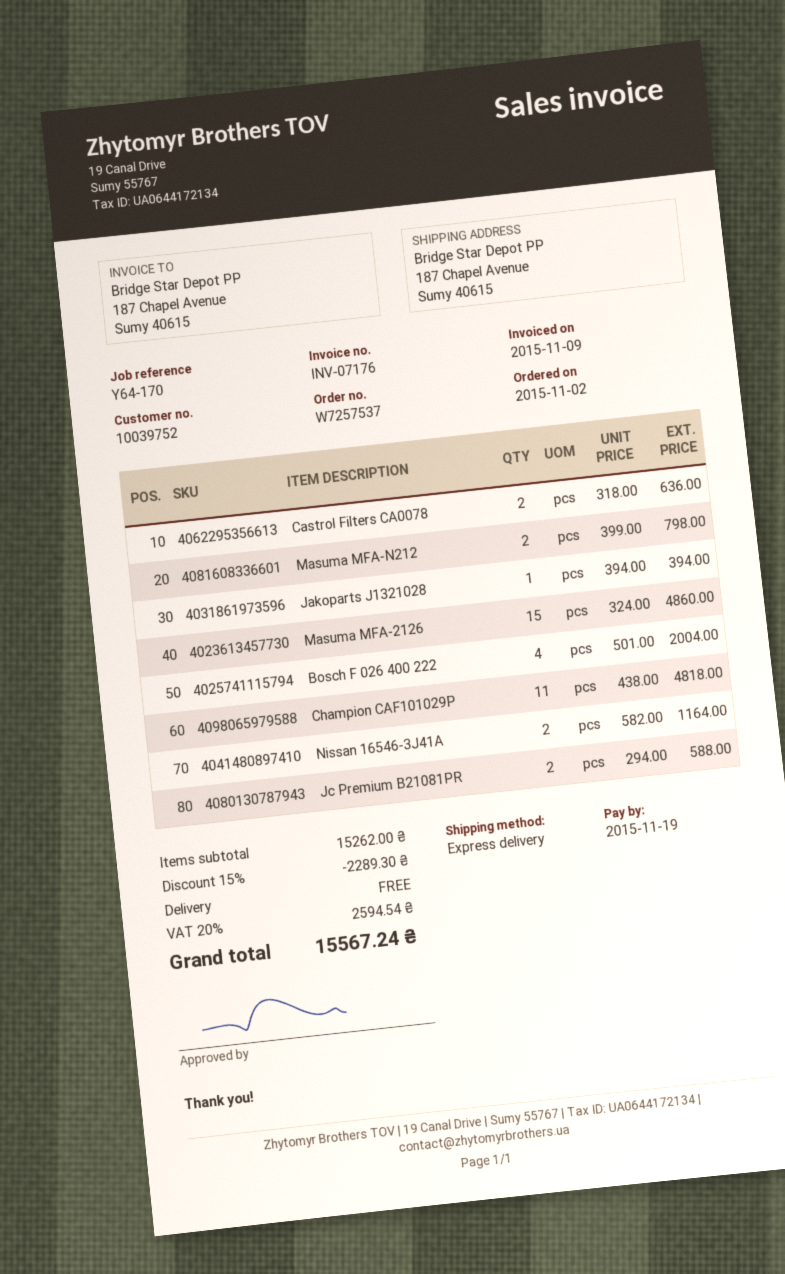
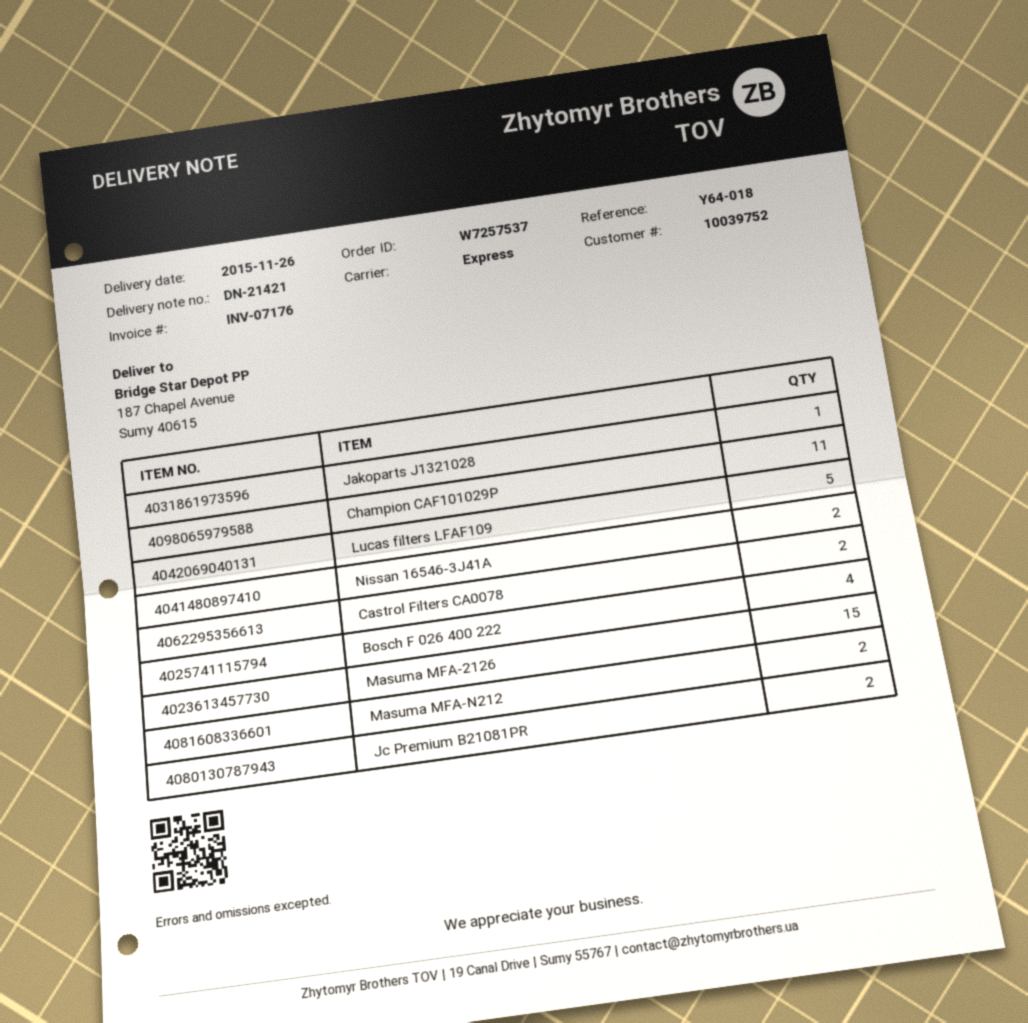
reference: Y64-170 -> Y64-018
Lucas filters LFAF109: none -> 5

